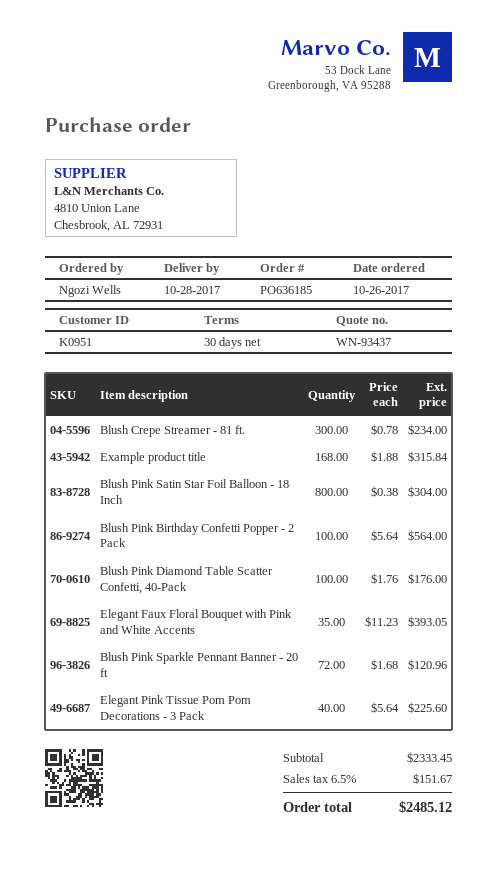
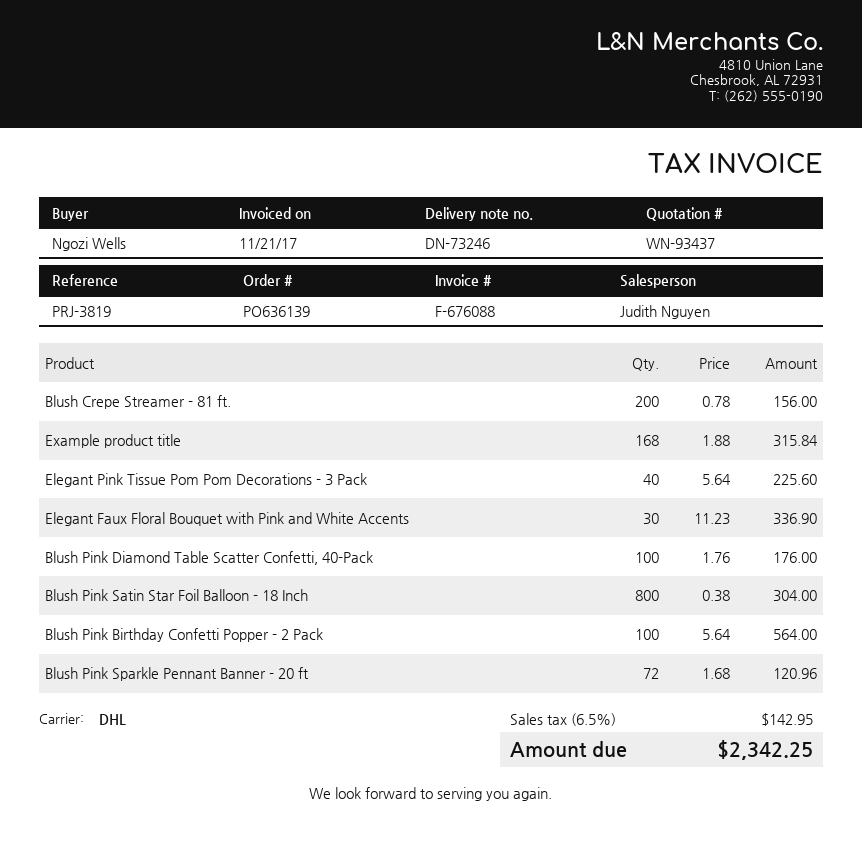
order number: PO636185 -> PO636139
Blush Crepe Streamer - 81 ft.: 300 x 0.78 = 234.00 -> 200 x 0.78 = 156.00
Elegant Faux Floral Bouquet with Pink and White Accents: 35 x 11.23 = 393.05 -> 30 x 11.23 = 336.90
tax: 6.5% = 151.67 -> 6.5% = 142.95
total: 2485.12 -> 2342.25

